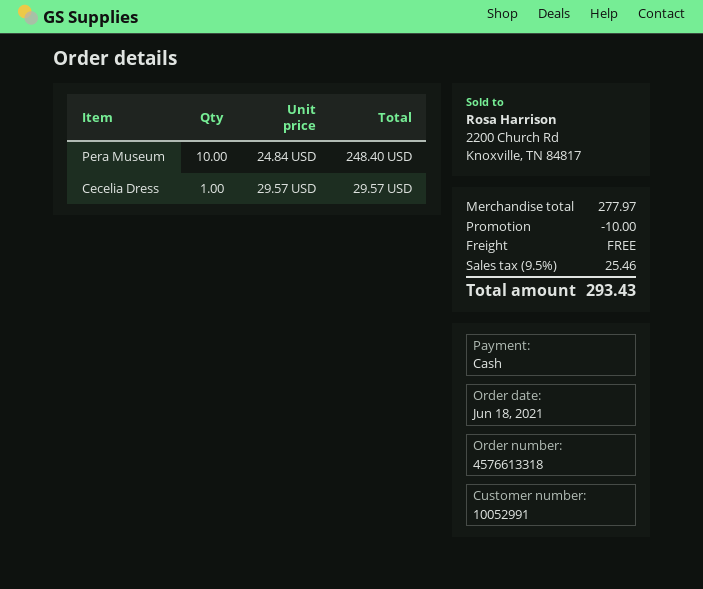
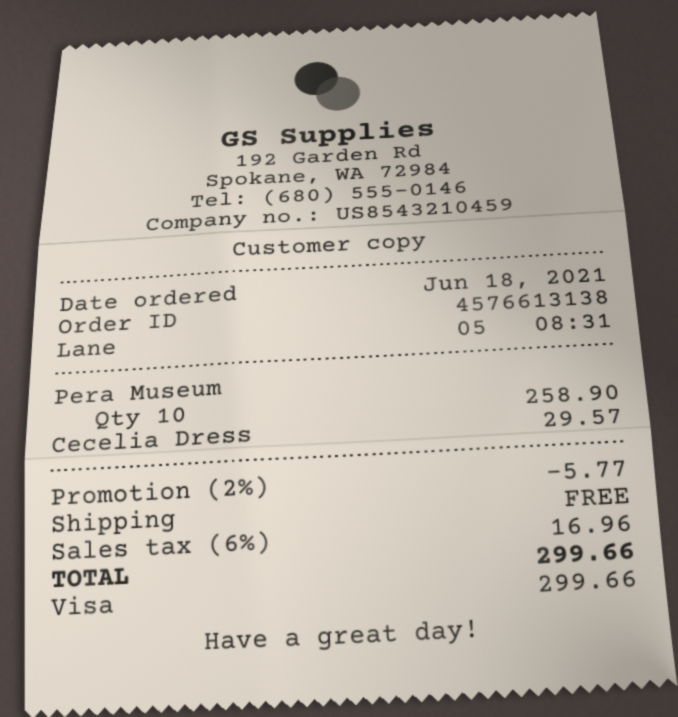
order number: 4576613318 -> 4576613138
payment method: cash -> Visa
Pera Museum: 10 for 248.40 -> 10 for 258.90
discount: 10.00 -> 5.77
tax: 9.5% = 25.46 -> 6% = 16.96
total: 293.43 -> 299.66

